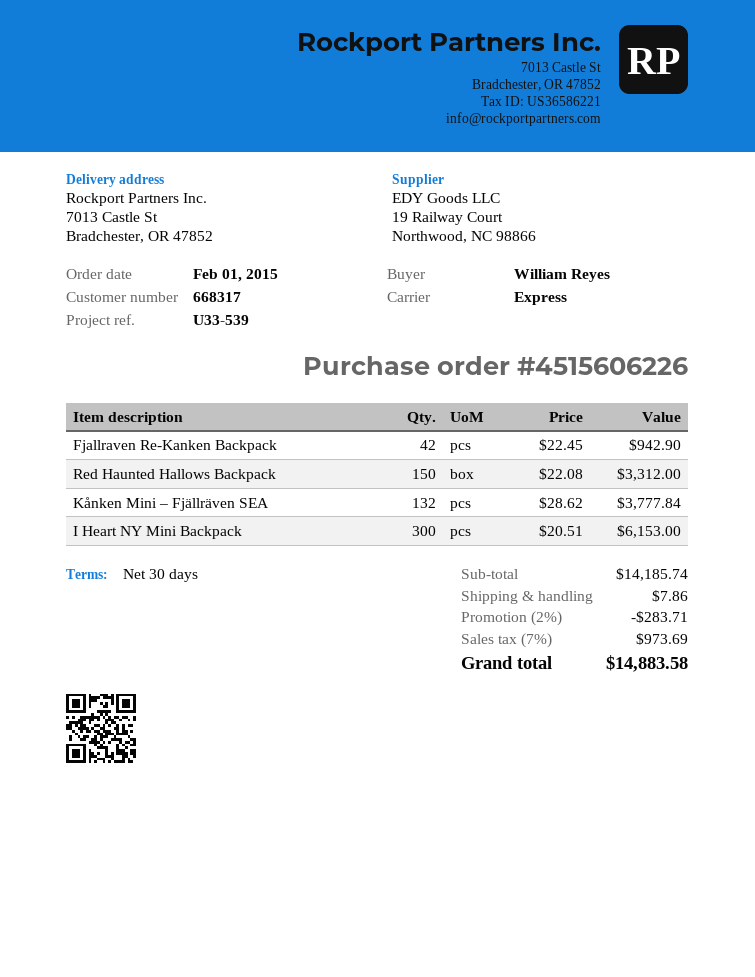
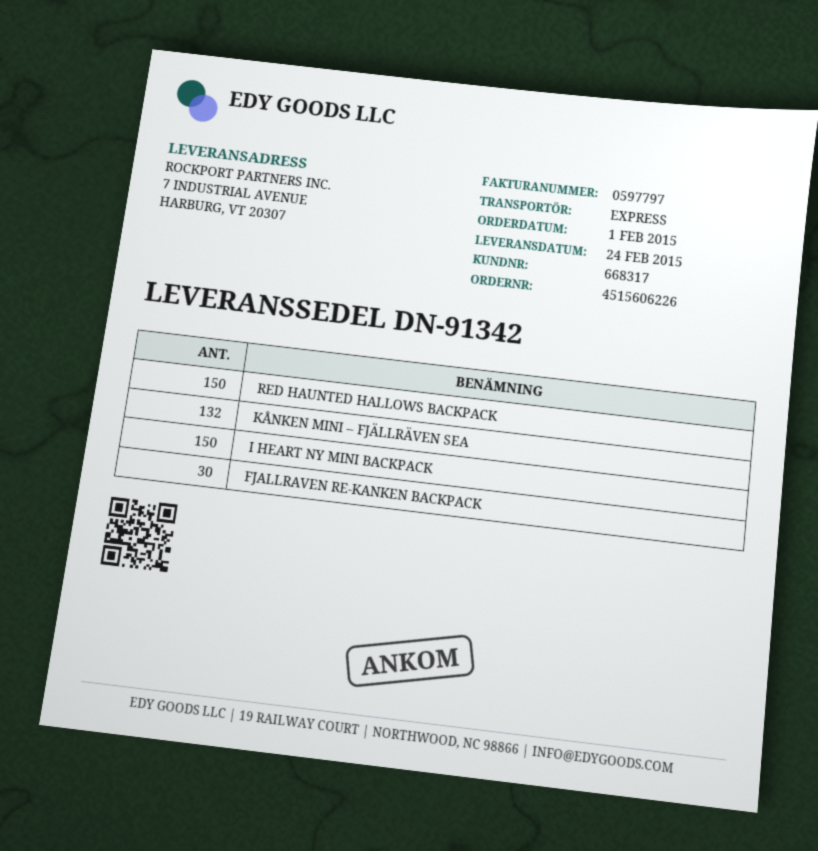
ship to: 7013 Castle St, Bradchester, OR 47852 -> 7 INDUSTRIAL AVENUE, HARBURG, VT 20307
Fjallraven Re-Kanken Backpack: 42 -> 30
I Heart NY Mini Backpack: 300 -> 150

